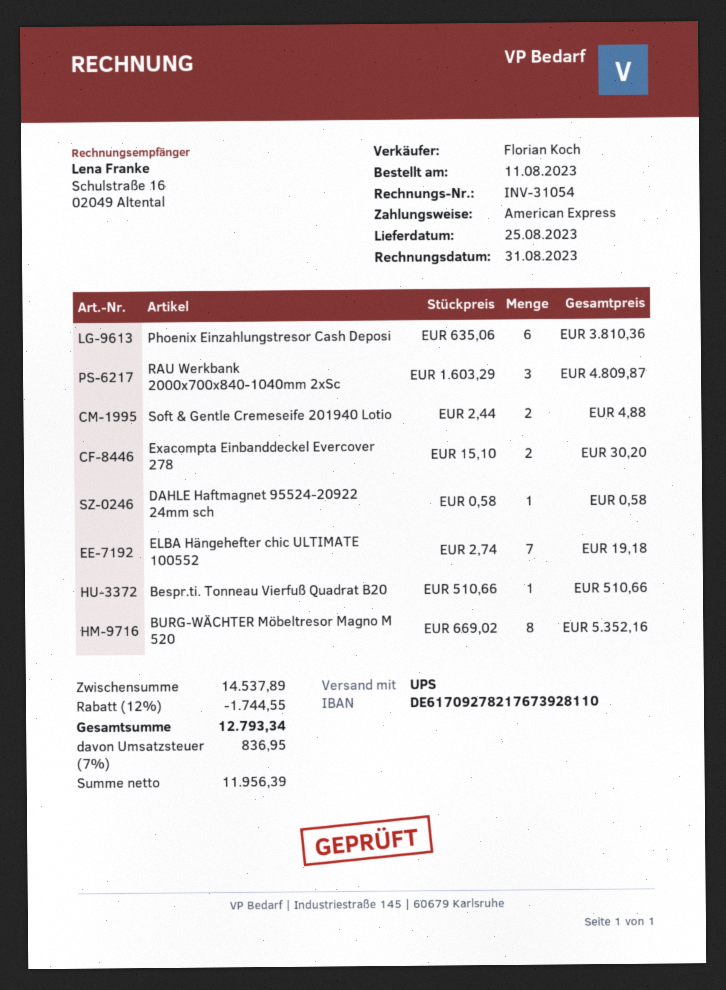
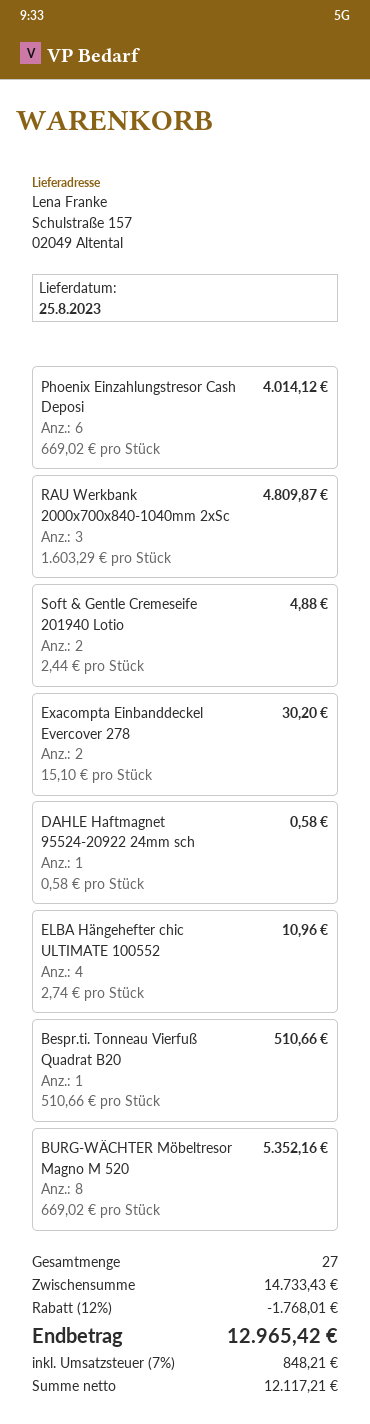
Phoenix Einzahlungstresor Cash Deposi: 6 x 635.06 = 3810.36 -> 6 x 669.02 = 4014.12
ELBA Hängehefter chic ULTIMATE 100552: 7 x 2.74 = 19.18 -> 4 x 2.74 = 10.96
subtotal: 14537.89 -> 14733.43
discount: 12% = 1744.55 -> 12% = 1768.01
net: 11956.39 -> 12117.21
tax: 7% = 836.95 -> 7% = 848.21
total: 12793.34 -> 12965.42

